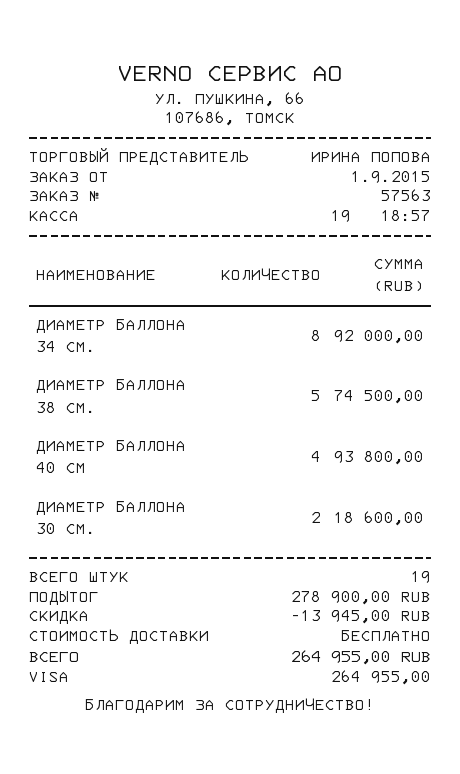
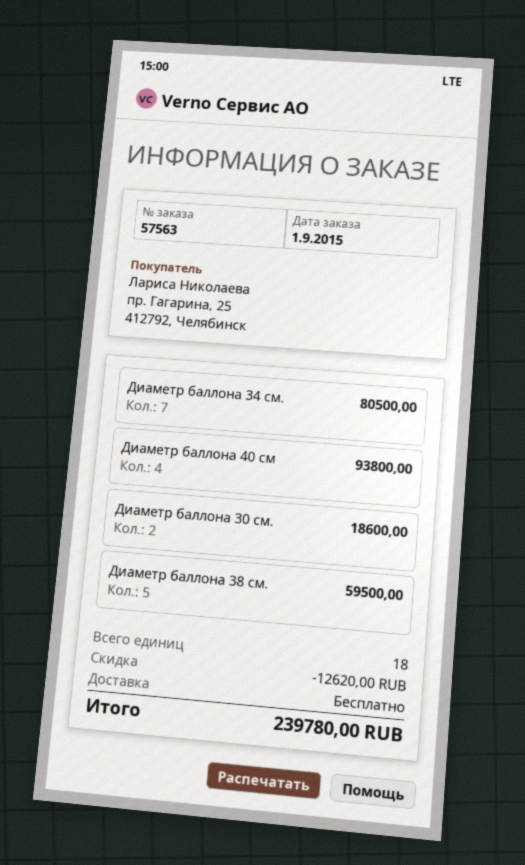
ДИАМЕТР БАЛЛОНА 34 СМ.: 8 for 92000.00 -> 7 for 80500.00
ДИАМЕТР БАЛЛОНА 38 СМ.: 5 for 74500.00 -> 5 for 59500.00
total quantity: 19 -> 18
discount: 13945.00 -> 12620.00
total: 264955.00 -> 239780.00

